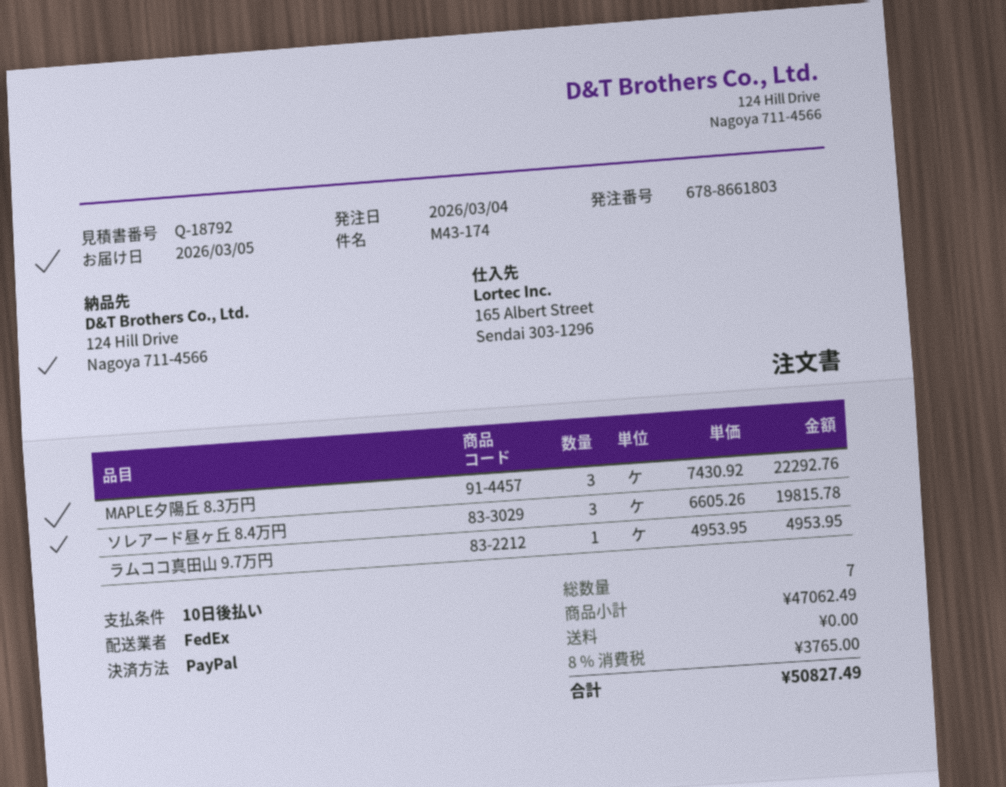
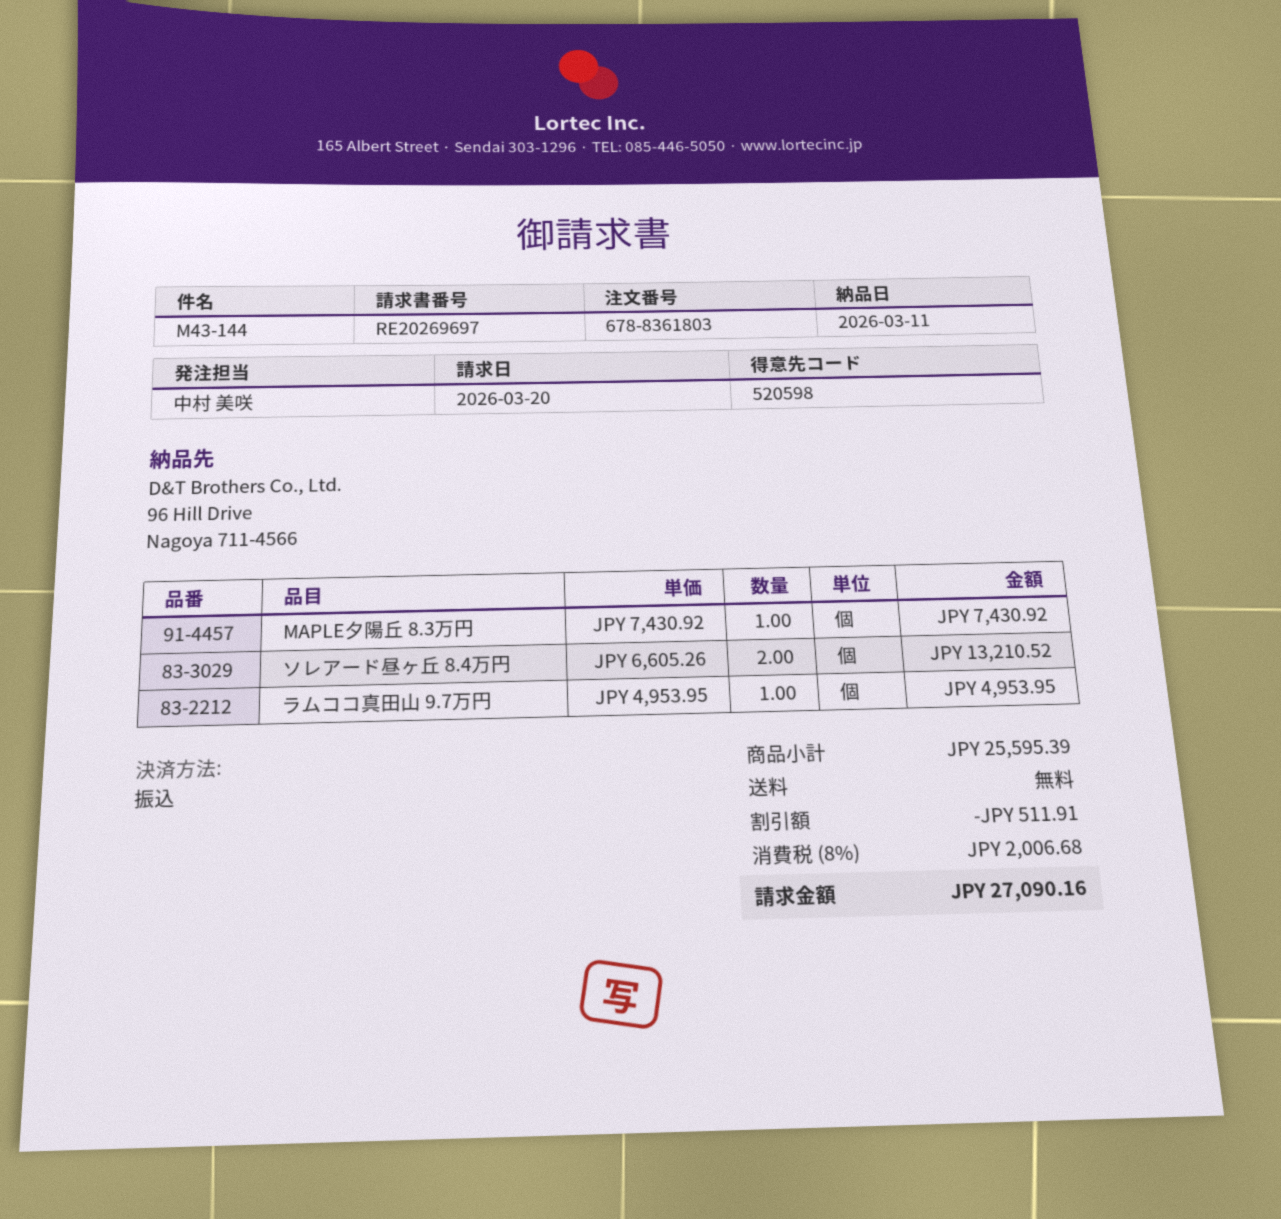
order number: 678-8661803 -> 678-8361803
delivery date: 2026-03-05 -> 2026-03-11
reference: M43-174 -> M43-144
payment method: PayPal -> bank transfer
ship to: 124 Hill Drive, Nagoya 711-4566 -> 96 Hill Drive, Nagoya 711-4566
MAPLE夕陽丘 8.3万円: 3 x 7430.92 = 22292.76 -> 1 x 7430.92 = 7430.92
ソレアード昼ヶ丘 8.4万円: 3 x 6605.26 = 19815.78 -> 2 x 6605.26 = 13210.52
subtotal: 47062.49 -> 25595.39
discount: none -> 511.91
tax: 8% = 3765.00 -> 8% = 2006.68
total: 50827.49 -> 27090.16

